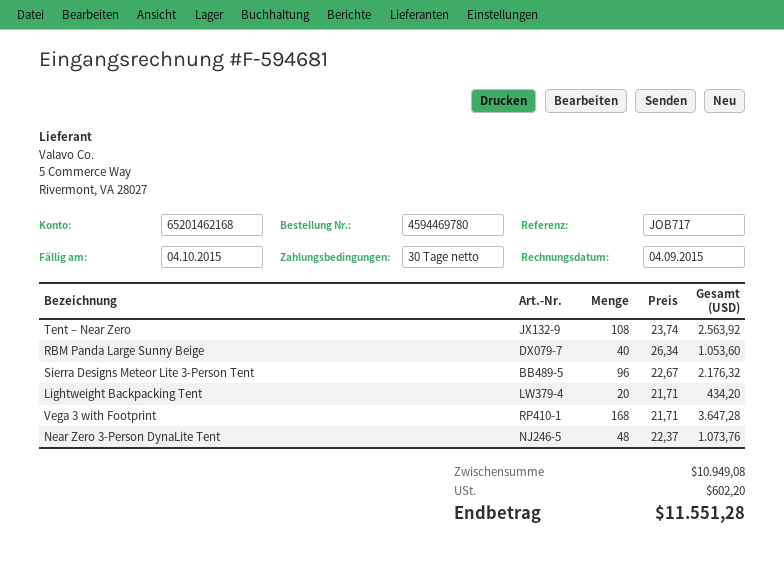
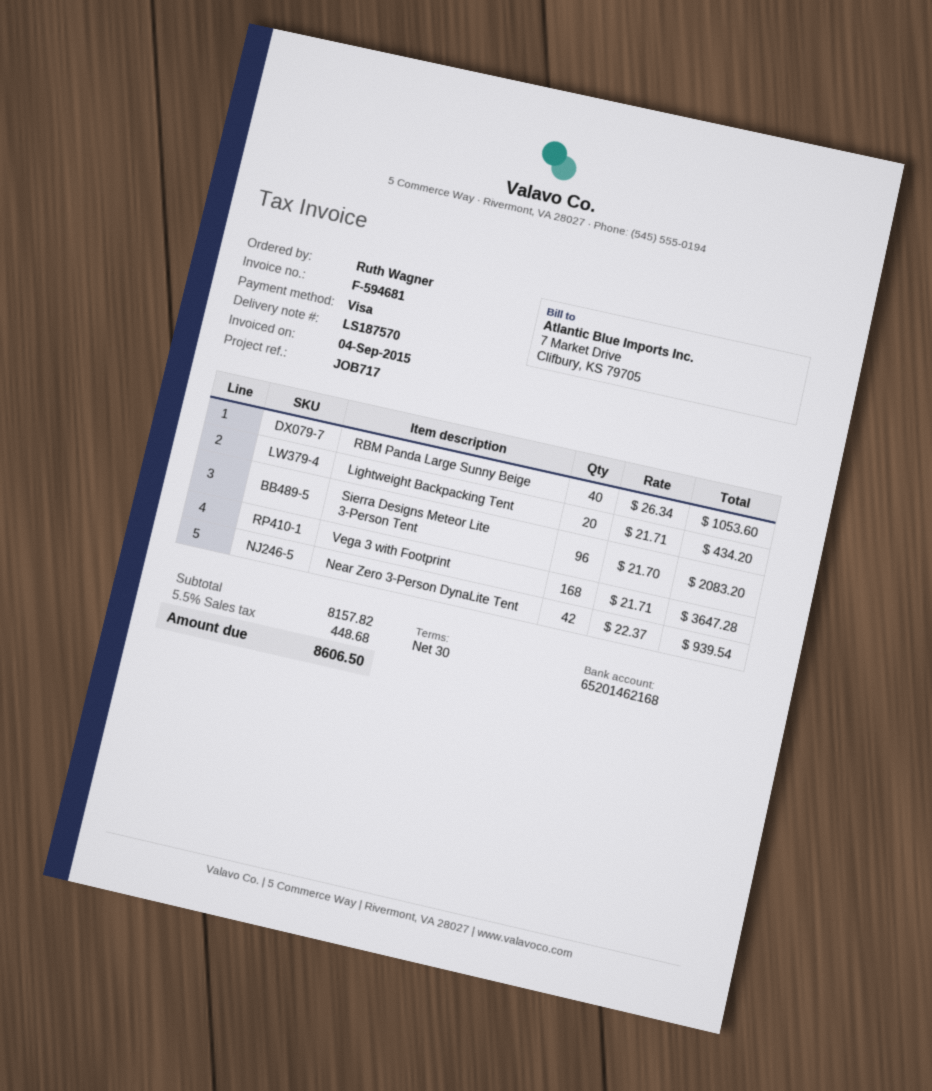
Tent – Near Zero: 108 x 23.74 = 2563.92 -> none
Sierra Designs Meteor Lite 3-Person Tent: 96 x 22.67 = 2176.32 -> 96 x 21.70 = 2083.20
Near Zero 3-Person DynaLite Tent: 48 x 22.37 = 1073.76 -> 42 x 22.37 = 939.54
subtotal: 10949.08 -> 8157.82
tax: 602.20 -> 448.68
total: 11551.28 -> 8606.50

